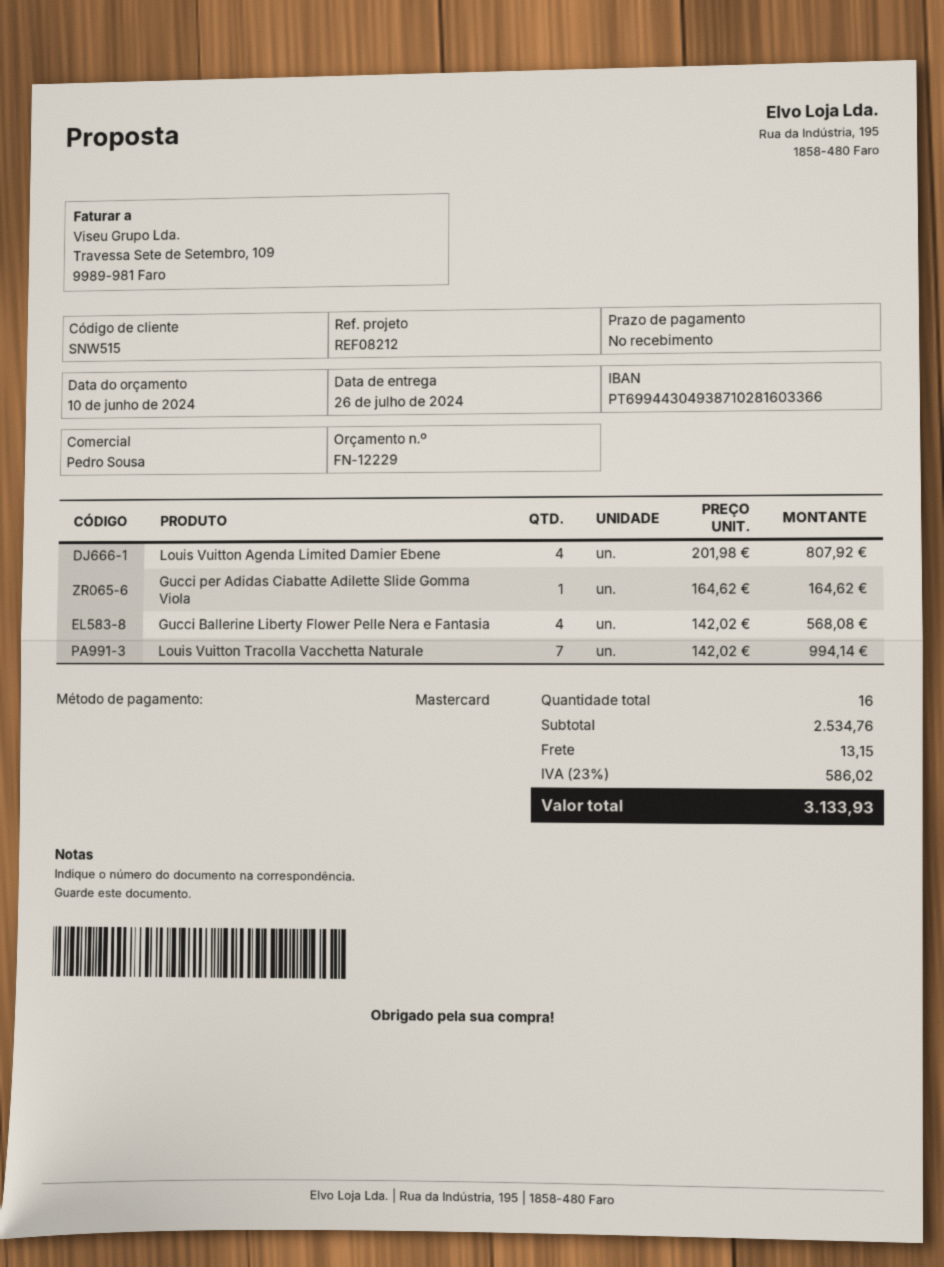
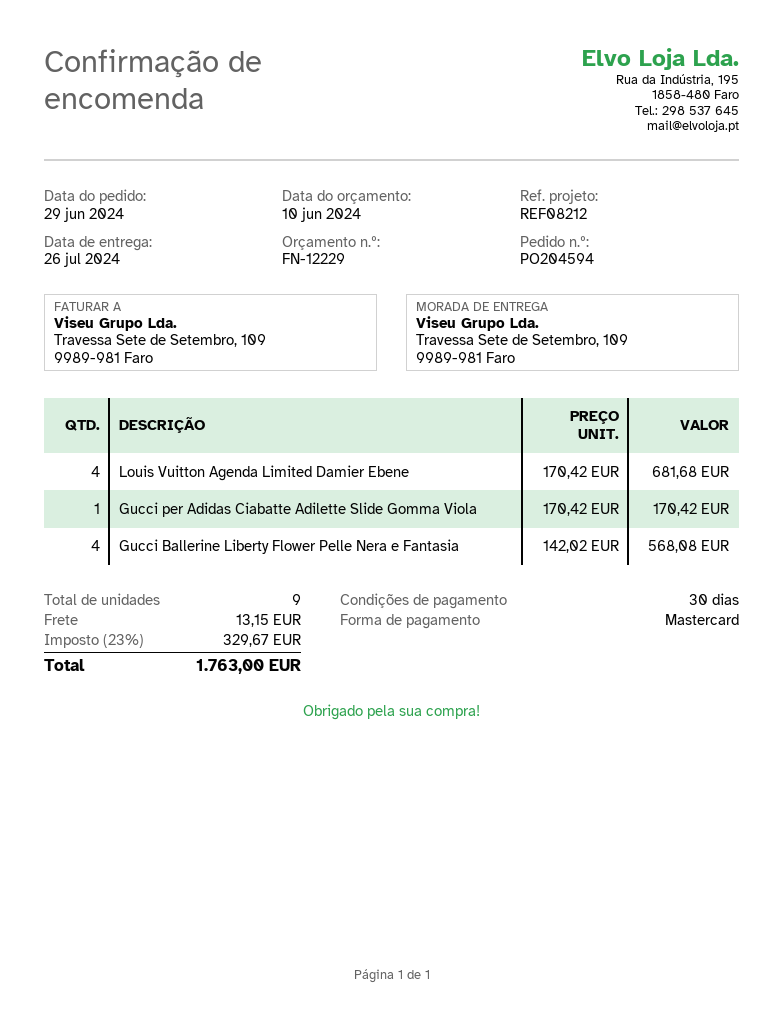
payment terms: on receipt -> 30 days
Louis Vuitton Agenda Limited Damier Ebene: 4 x 201.98 = 807.92 -> 4 x 170.42 = 681.68
Gucci per Adidas Ciabatte Adilette Slide Gomma Viola: 1 x 164.62 = 164.62 -> 1 x 170.42 = 170.42
Louis Vuitton Tracolla Vacchetta Naturale: 7 x 142.02 = 994.14 -> none
total quantity: 16 -> 9
tax: 23% = 586.02 -> 23% = 329.67
total: 3133.93 -> 1763.00

